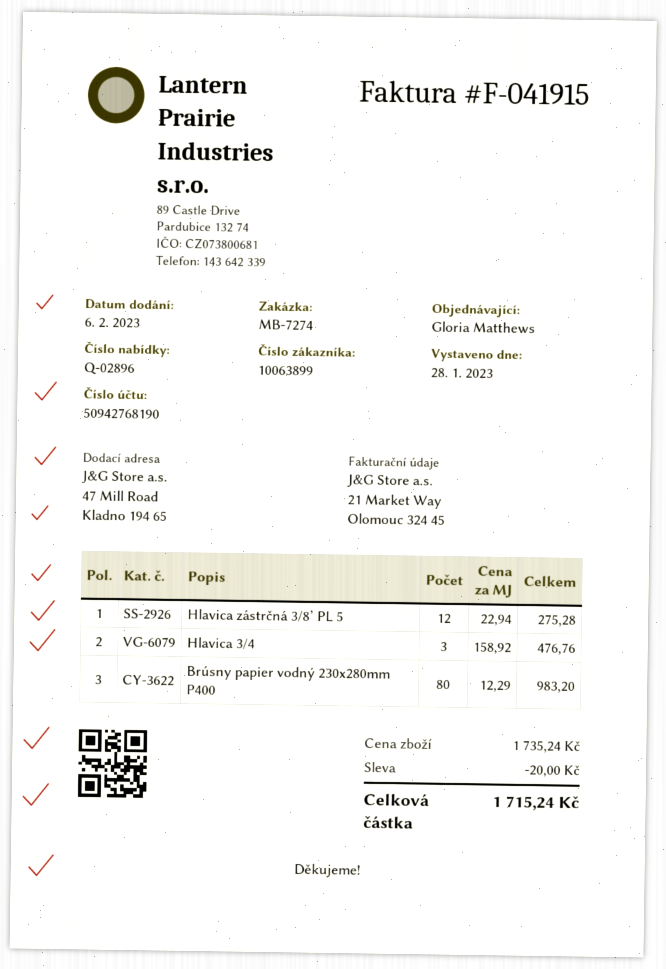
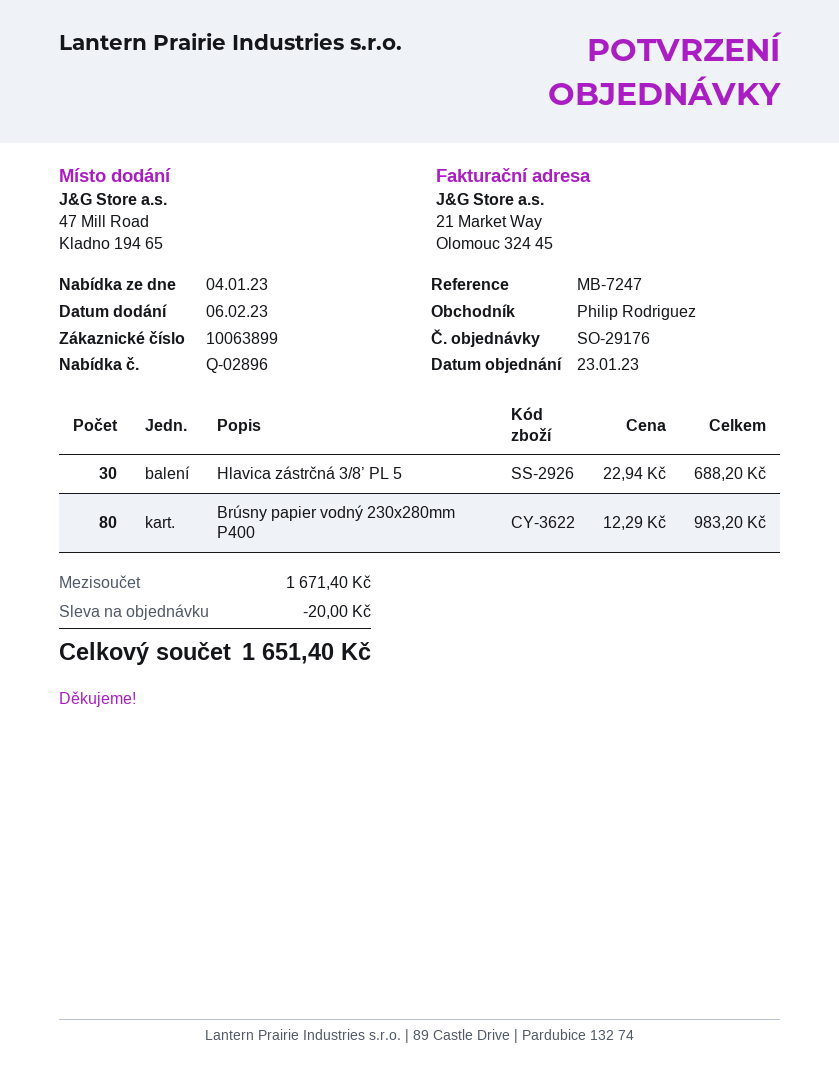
reference: MB-7274 -> MB-7247
Hlavica zástrčná 3/8’ PL 5: 12 x 22.94 = 275.28 -> 30 x 22.94 = 688.20
Hlavica 3/4: 3 x 158.92 = 476.76 -> none
subtotal: 1735.24 -> 1671.40
total: 1715.24 -> 1651.40

